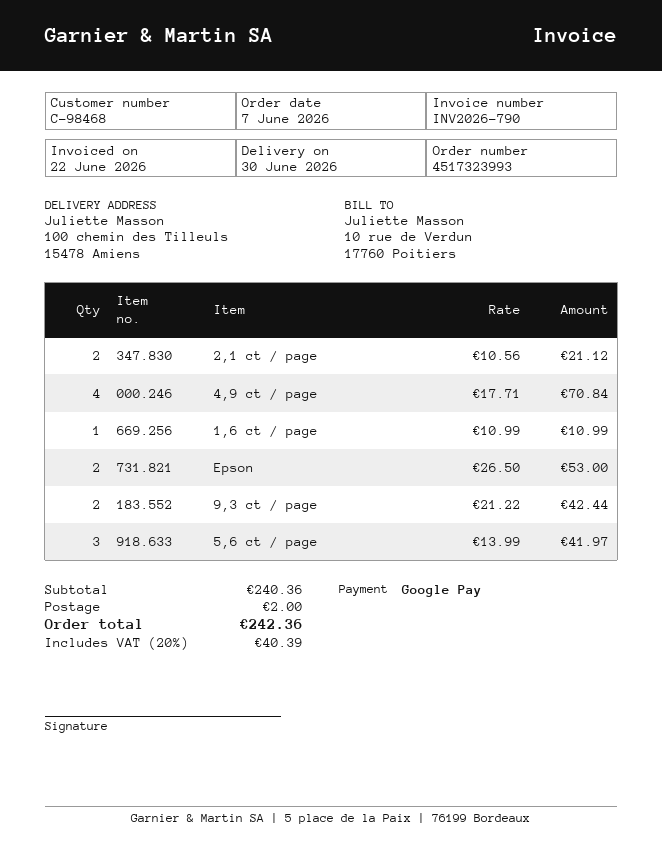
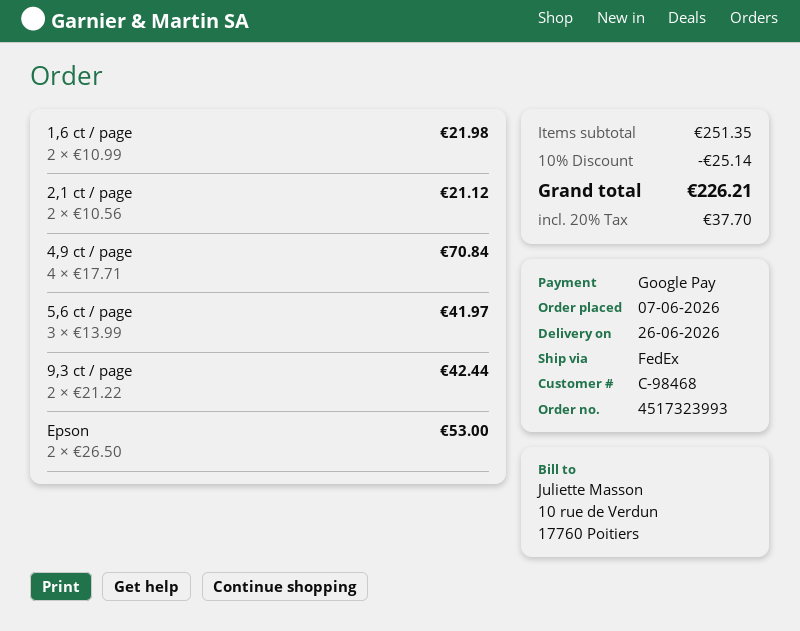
delivery date: 2026-06-30 -> 2026-06-26
1,6 ct / page: 1 x 10.99 = 10.99 -> 2 x 10.99 = 21.98
subtotal: 240.36 -> 251.35
discount: none -> 10% = 25.14
shipping: 2.00 -> none
tax: 20% = 40.39 -> 20% = 37.70
total: 242.36 -> 226.21

